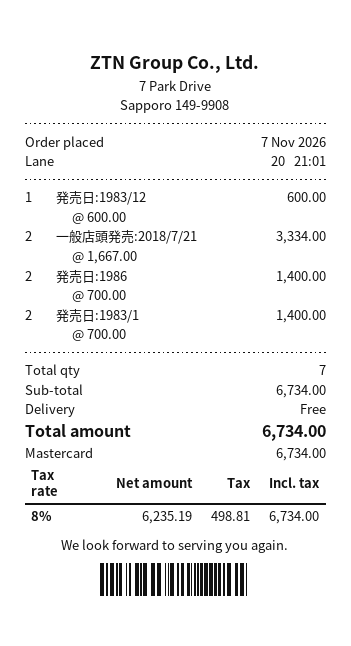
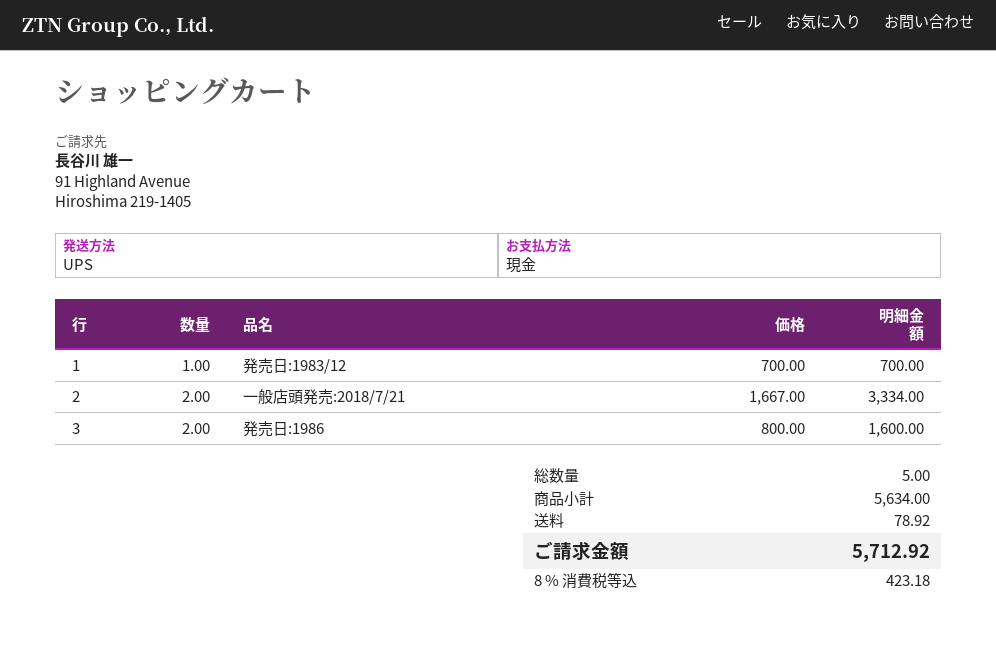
payment method: Mastercard -> cash
発売日:1983/12: 1 x 600.00 = 600.00 -> 1 x 700.00 = 700.00
発売日:1986: 2 x 700.00 = 1400.00 -> 2 x 800.00 = 1600.00
発売日:1983/1: 2 x 700.00 = 1400.00 -> none
total quantity: 7 -> 5
subtotal: 6734.00 -> 5634.00
shipping: 0.00 -> 78.92
tax: 8% = 498.81 -> 8% = 423.18
total: 6734.00 -> 5712.92

